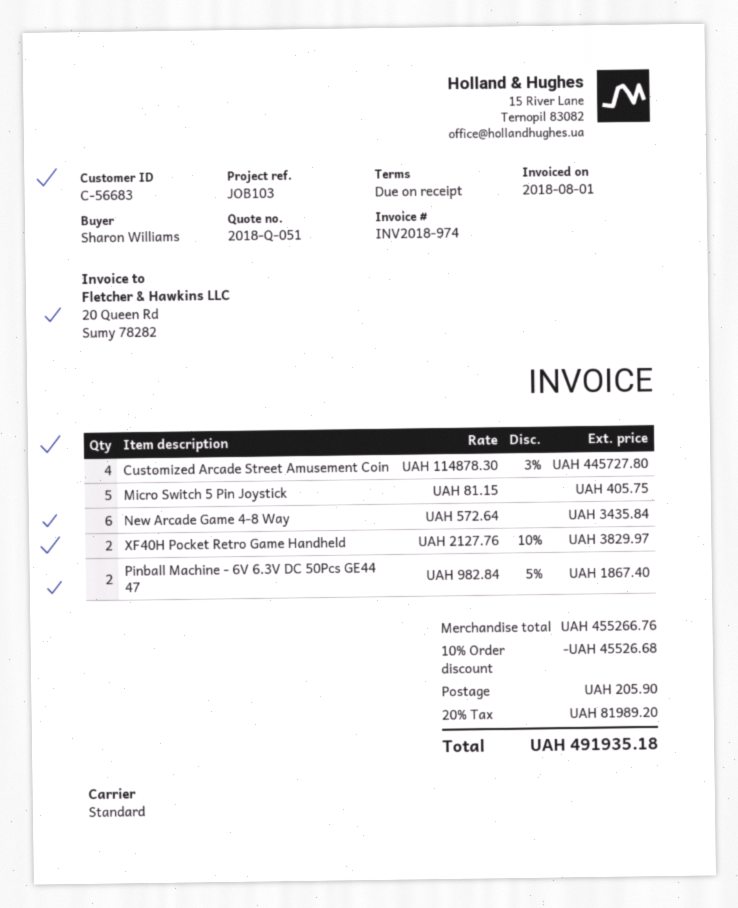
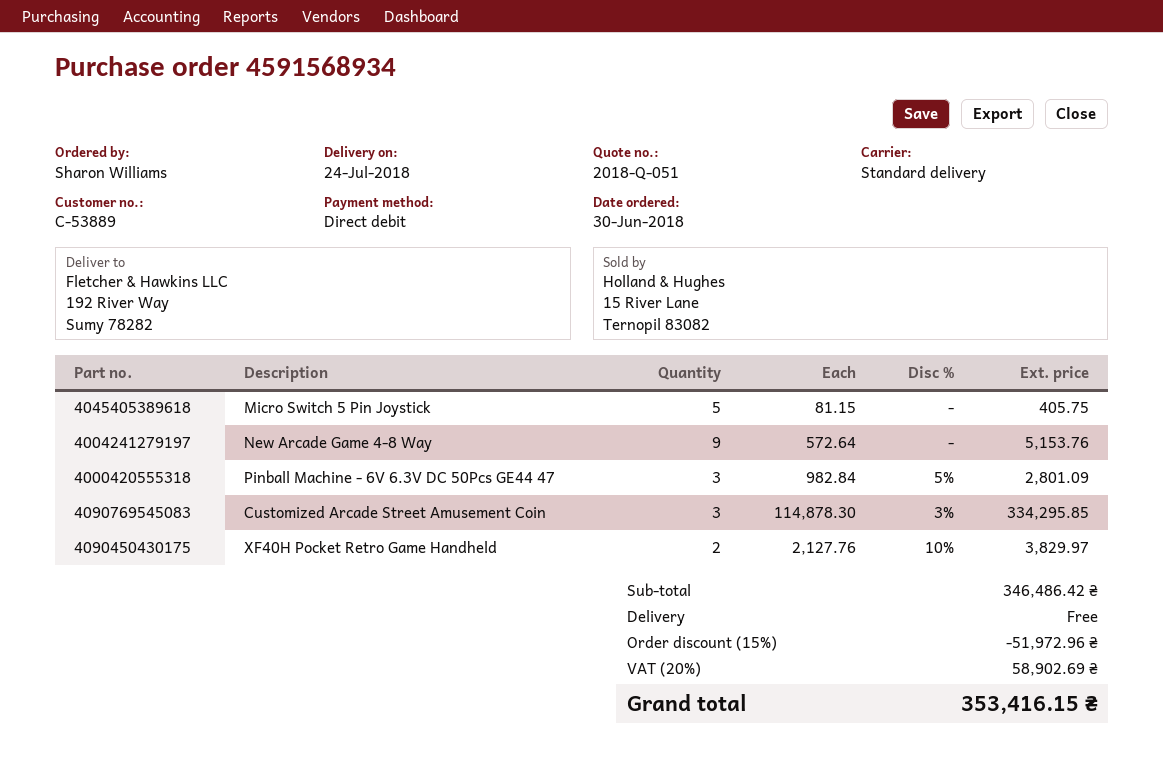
customer number: C-56683 -> C-53889
Customized Arcade Street Amusement Coin: 4 x 114878.30 - 3% = 445727.80 -> 3 x 114878.30 - 3% = 334295.85
New Arcade Game 4-8 Way: 6 x 572.64 = 3435.84 -> 9 x 572.64 = 5153.76
Pinball Machine - 6V 6.3V DC 50Pcs GE44 47: 2 x 982.84 - 5% = 1867.40 -> 3 x 982.84 - 5% = 2801.09
subtotal: 455266.76 -> 346486.42
discount: 10% = 45526.68 -> 15% = 51972.96
shipping: 205.90 -> 0.00
tax: 20% = 81989.20 -> 20% = 58902.69
total: 491935.18 -> 353416.15

